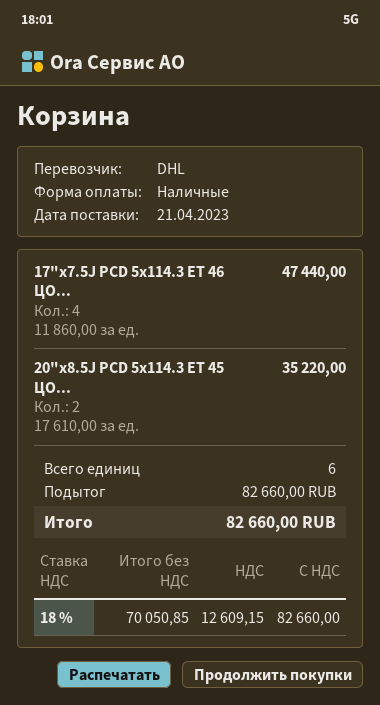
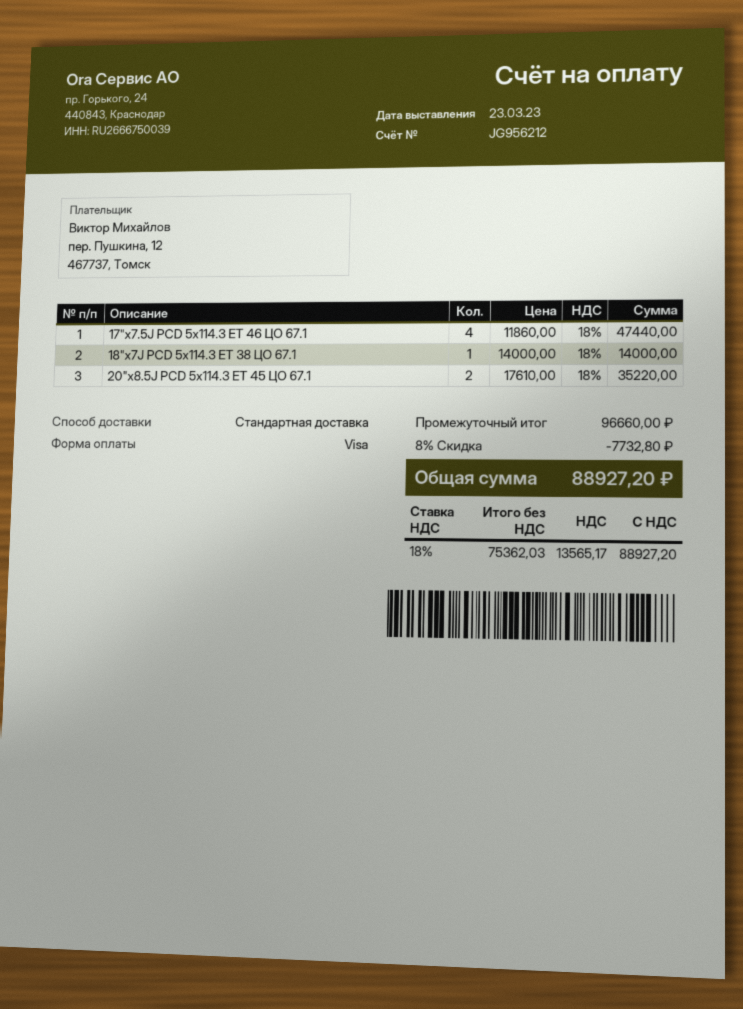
payment method: cash -> Visa
shipping method: DHL -> standard
18"x7J PCD 5x114.3 ЕТ 38 ЦО 67.1: none -> 1 x 14000.00 = 14000.00
subtotal: 82660.00 -> 96660.00
discount: none -> 8% = 7732.80
net: 70050.85 -> 75362.03
tax: 18% = 12609.15 -> 18% = 13565.17
total: 82660.00 -> 88927.20

